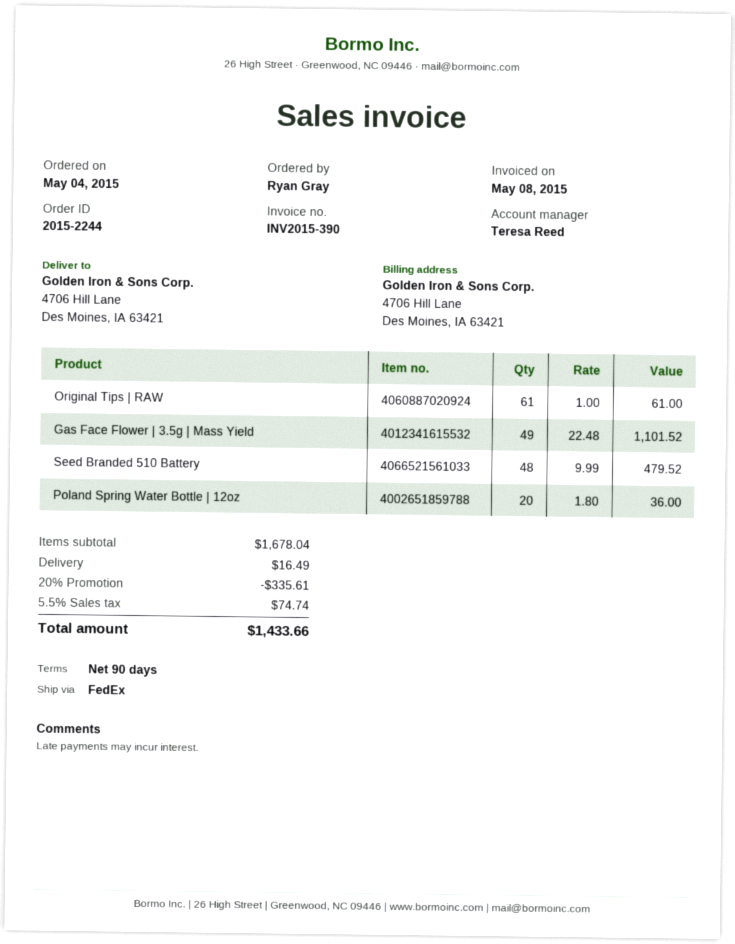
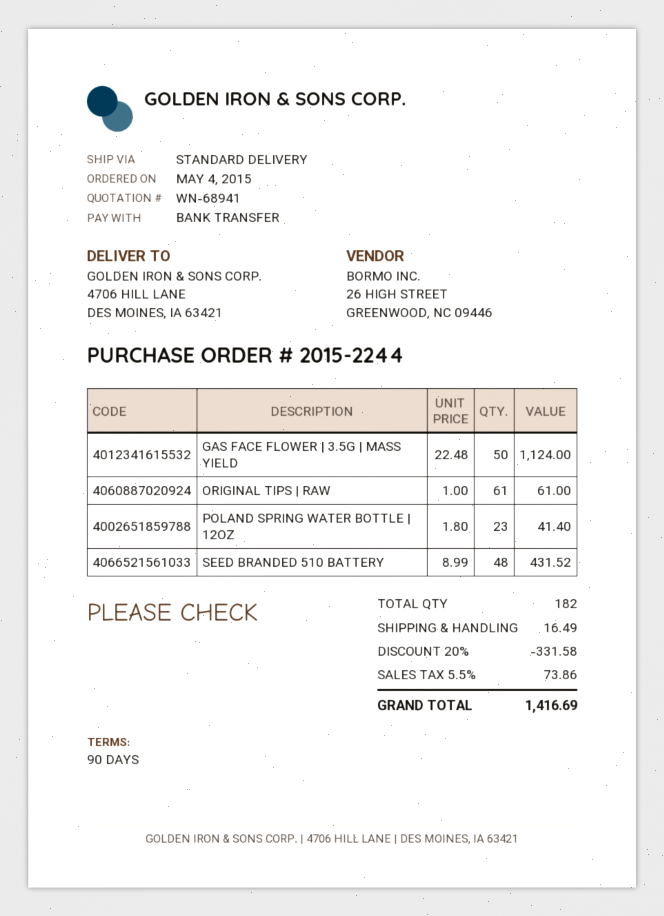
shipping method: FedEx -> standard
Gas Face Flower | 3.5g | Mass Yield: 49 x 22.48 = 1101.52 -> 50 x 22.48 = 1124.00
Seed Branded 510 Battery: 48 x 9.99 = 479.52 -> 48 x 8.99 = 431.52
Poland Spring Water Bottle | 12oz: 20 x 1.80 = 36.00 -> 23 x 1.80 = 41.40
discount: 20% = 335.61 -> 20% = 331.58
tax: 5.5% = 74.74 -> 5.5% = 73.86
total: 1433.66 -> 1416.69

